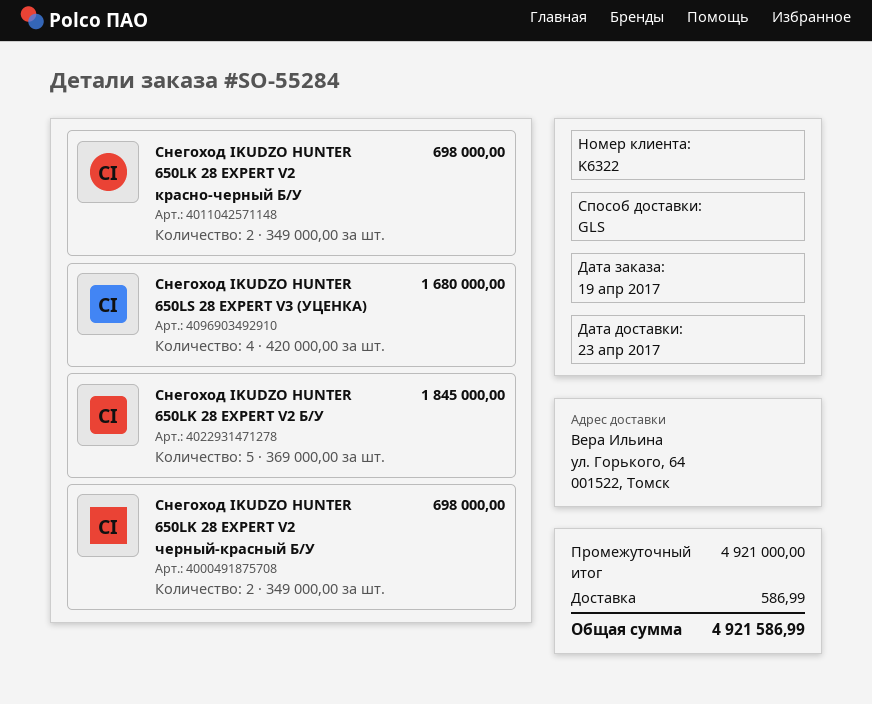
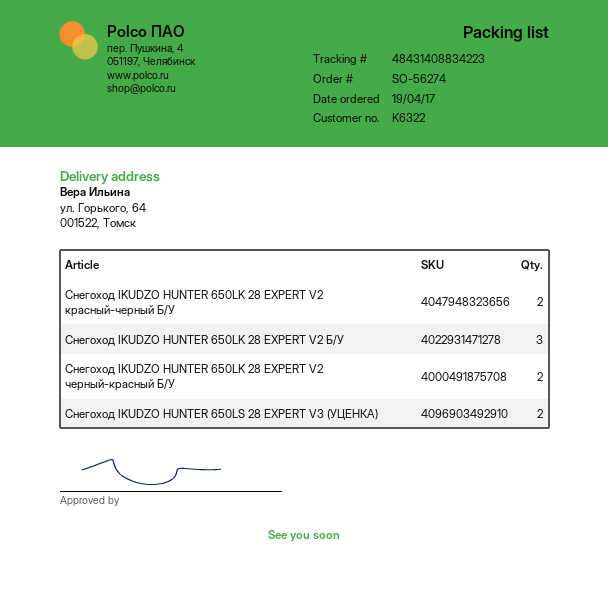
order number: SO-55284 -> SO-56274
Снегоход IKUDZO HUNTER 650LK 28 EXPERT V2 красно-черный Б/У: 2 -> none
Снегоход IKUDZO HUNTER 650LS 28 EXPERT V3 (УЦЕНКА): 4 -> 2
Снегоход IKUDZO HUNTER 650LK 28 EXPERT V2 Б/У: 5 -> 3
Снегоход IKUDZO HUNTER 650LK 28 EXPERT V2 красный-черный Б/У: none -> 2

